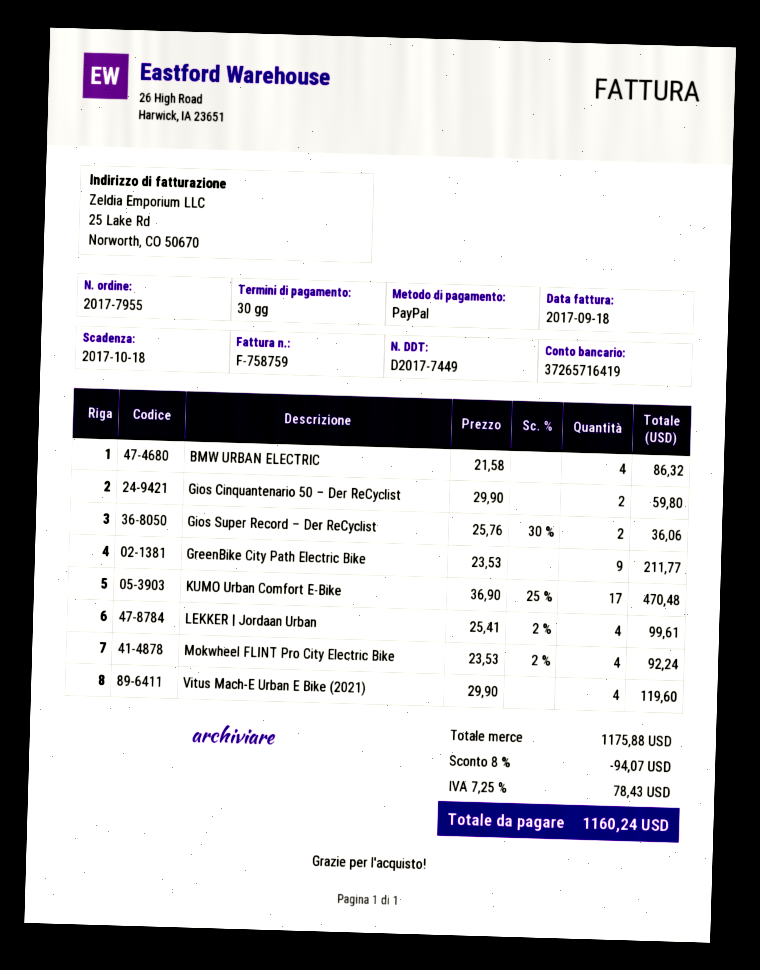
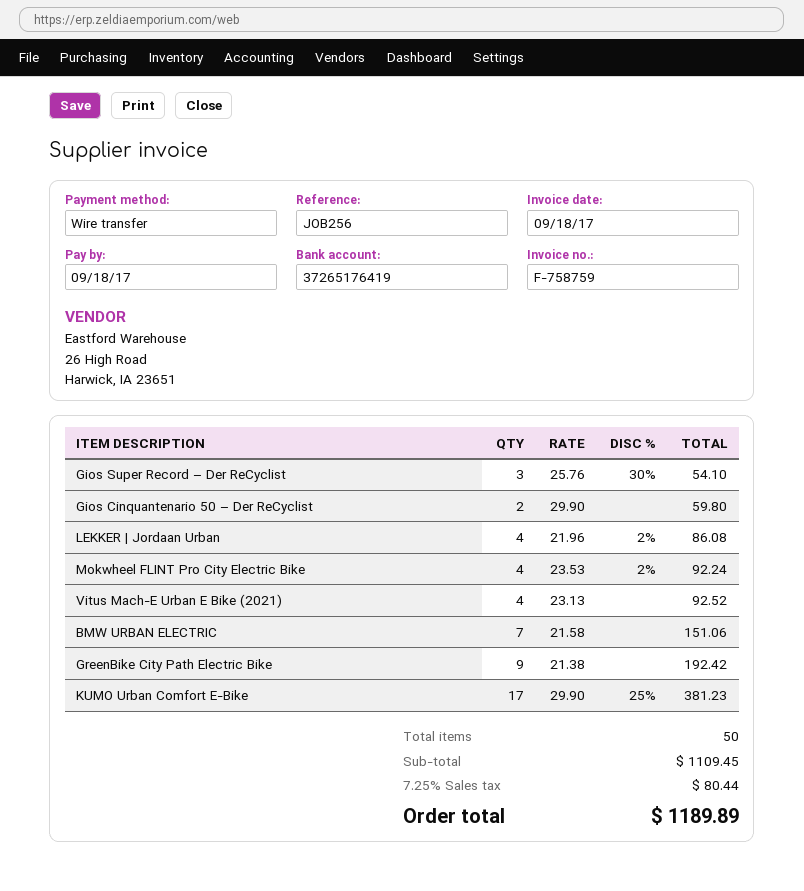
due date: 2017-10-18 -> 2017-09-18
payment method: PayPal -> bank transfer
bank account: 37265716419 -> 37265176419
BMW URBAN ELECTRIC: 4 x 21.58 = 86.32 -> 7 x 21.58 = 151.06
Gios Super Record – Der ReCyclist: 2 x 25.76 - 30% = 36.06 -> 3 x 25.76 - 30% = 54.10
GreenBike City Path Electric Bike: 9 x 23.53 = 211.77 -> 9 x 21.38 = 192.42
KUMO Urban Comfort E-Bike: 17 x 36.90 - 25% = 470.48 -> 17 x 29.90 - 25% = 381.23
LEKKER | Jordaan Urban: 4 x 25.41 - 2% = 99.61 -> 4 x 21.96 - 2% = 86.08
Vitus Mach-E Urban E Bike (2021): 4 x 29.90 = 119.60 -> 4 x 23.13 = 92.52
subtotal: 1175.88 -> 1109.45
discount: 8% = 94.07 -> none
tax: 7.25% = 78.43 -> 7.25% = 80.44
total: 1160.24 -> 1189.89

